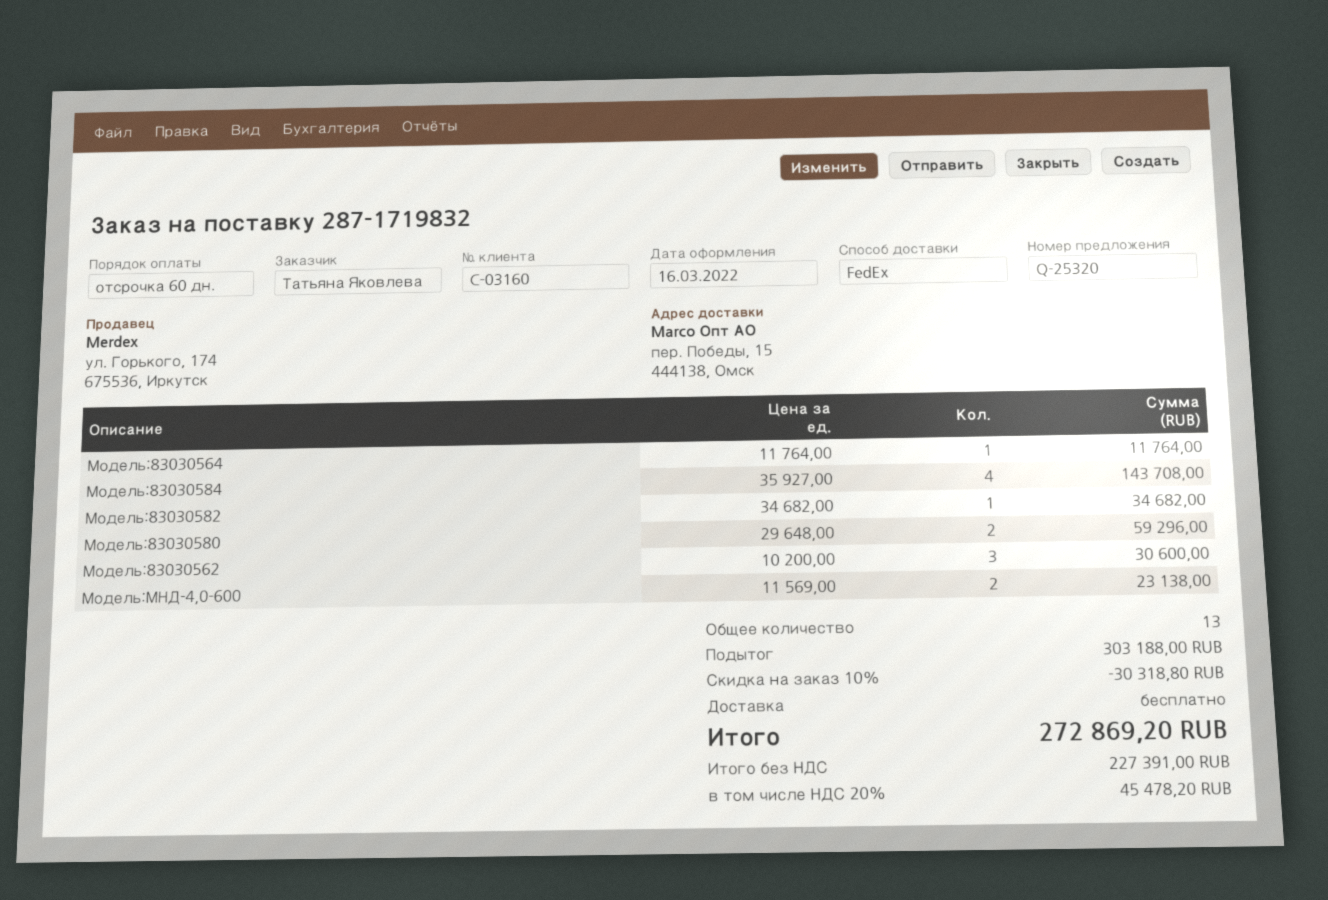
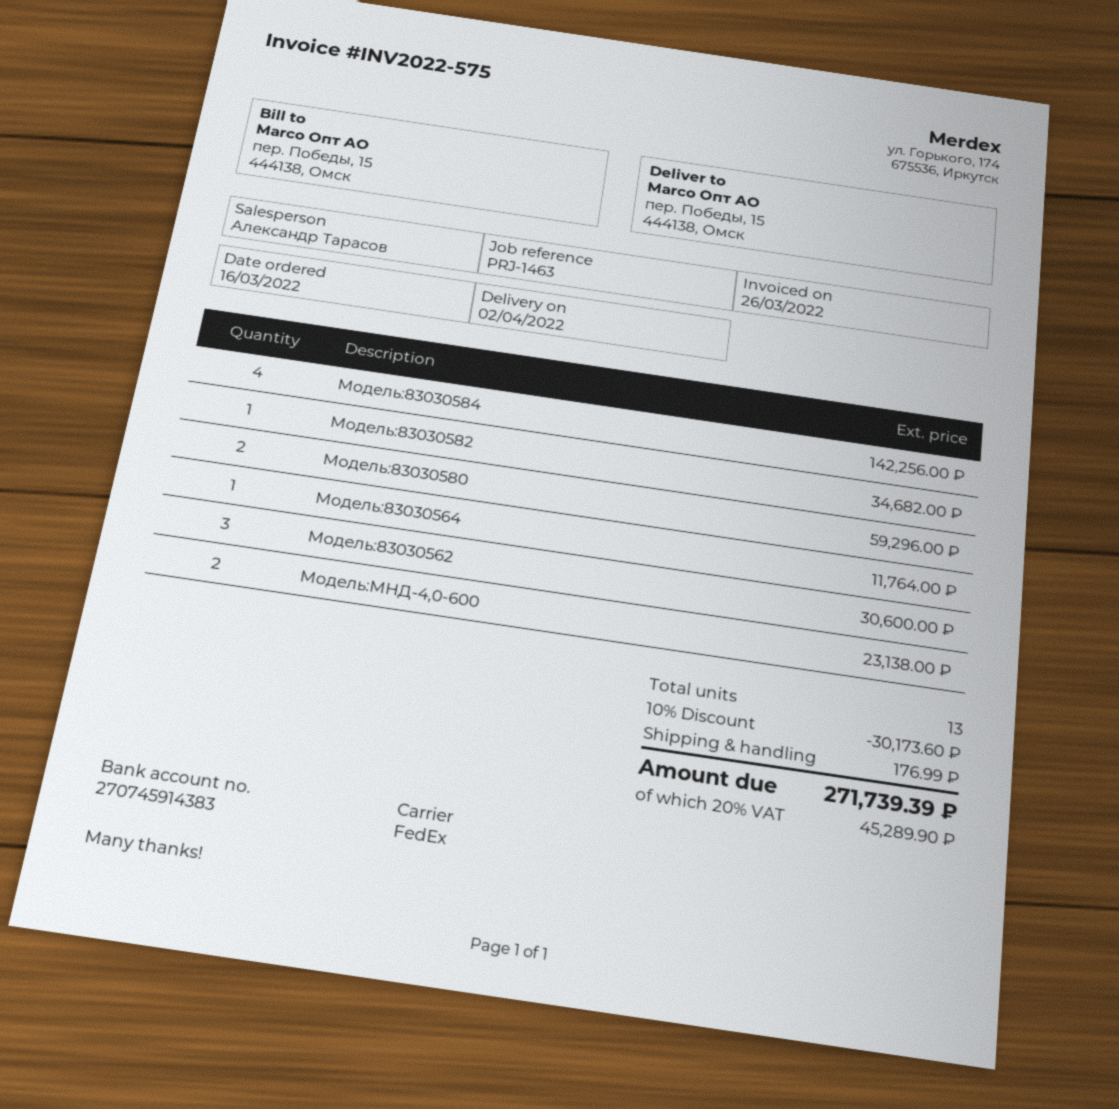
Модель:83030584: 4 for 143708.00 -> 4 for 142256.00
discount: 10% = 30318.80 -> 10% = 30173.60
shipping: 0.00 -> 176.99
tax: 20% = 45478.20 -> 20% = 45289.90
total: 272869.20 -> 271739.39

